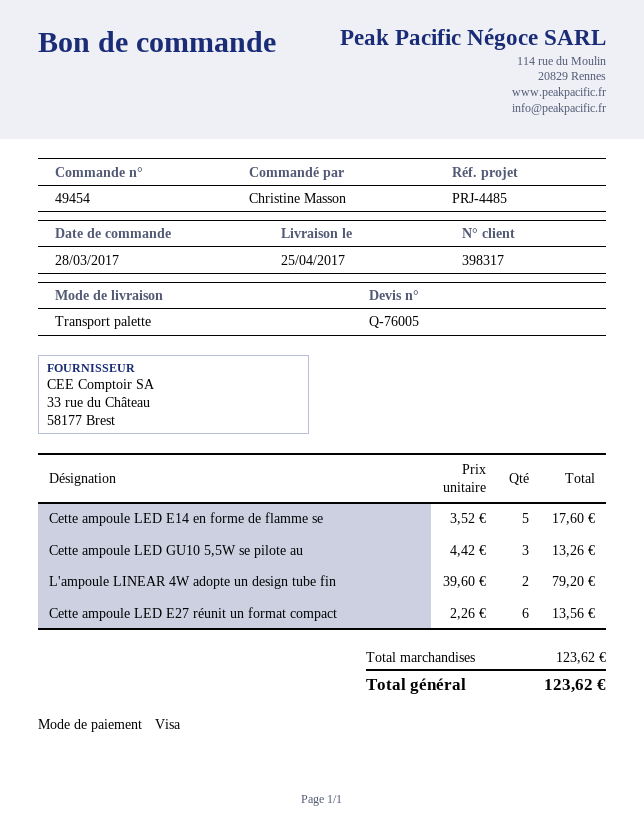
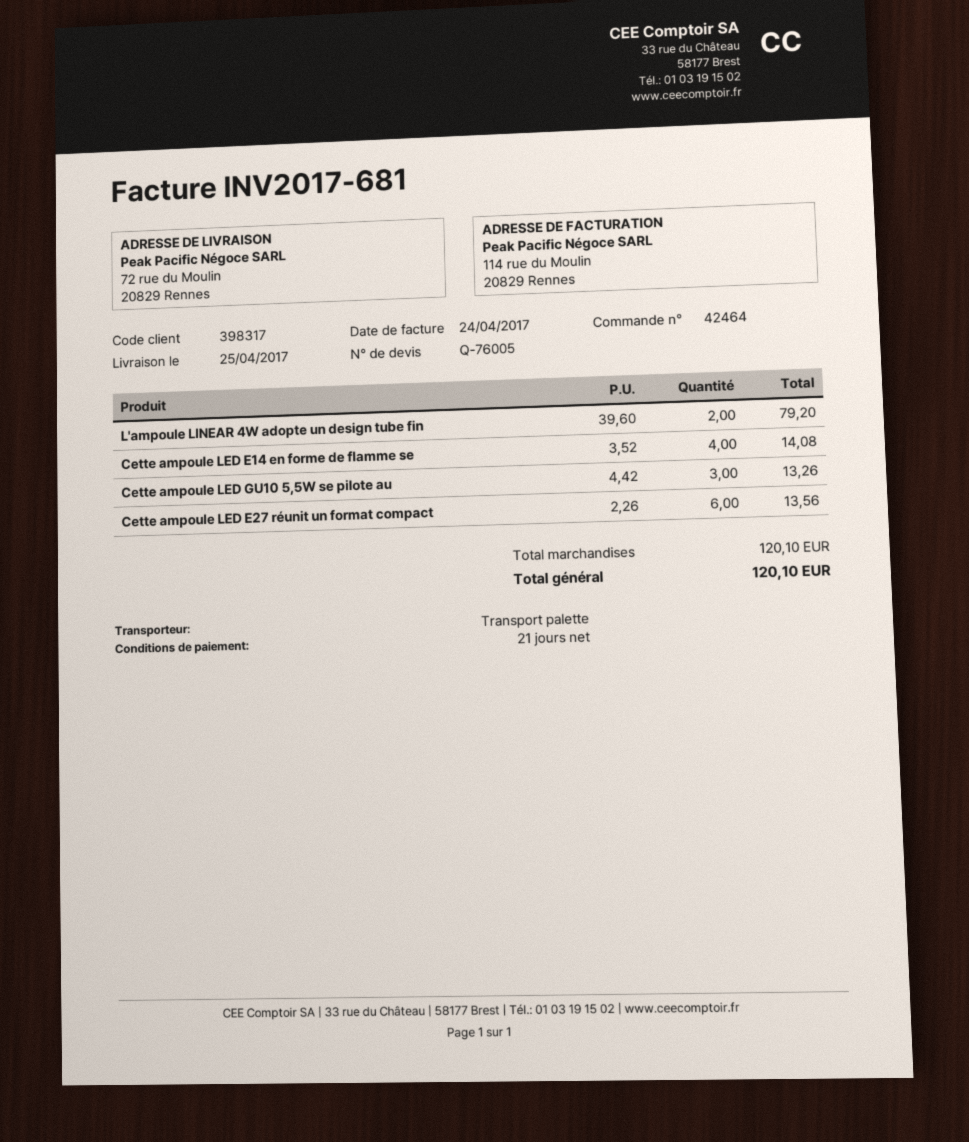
order number: 49454 -> 42464
Cette ampoule LED E14 en forme de flamme se: 5 x 3.52 = 17.60 -> 4 x 3.52 = 14.08
subtotal: 123.62 -> 120.10
total: 123.62 -> 120.10

